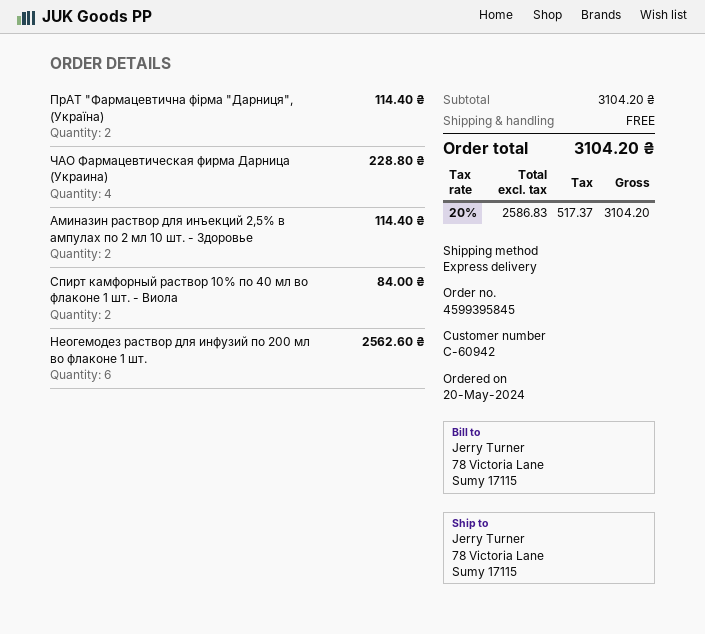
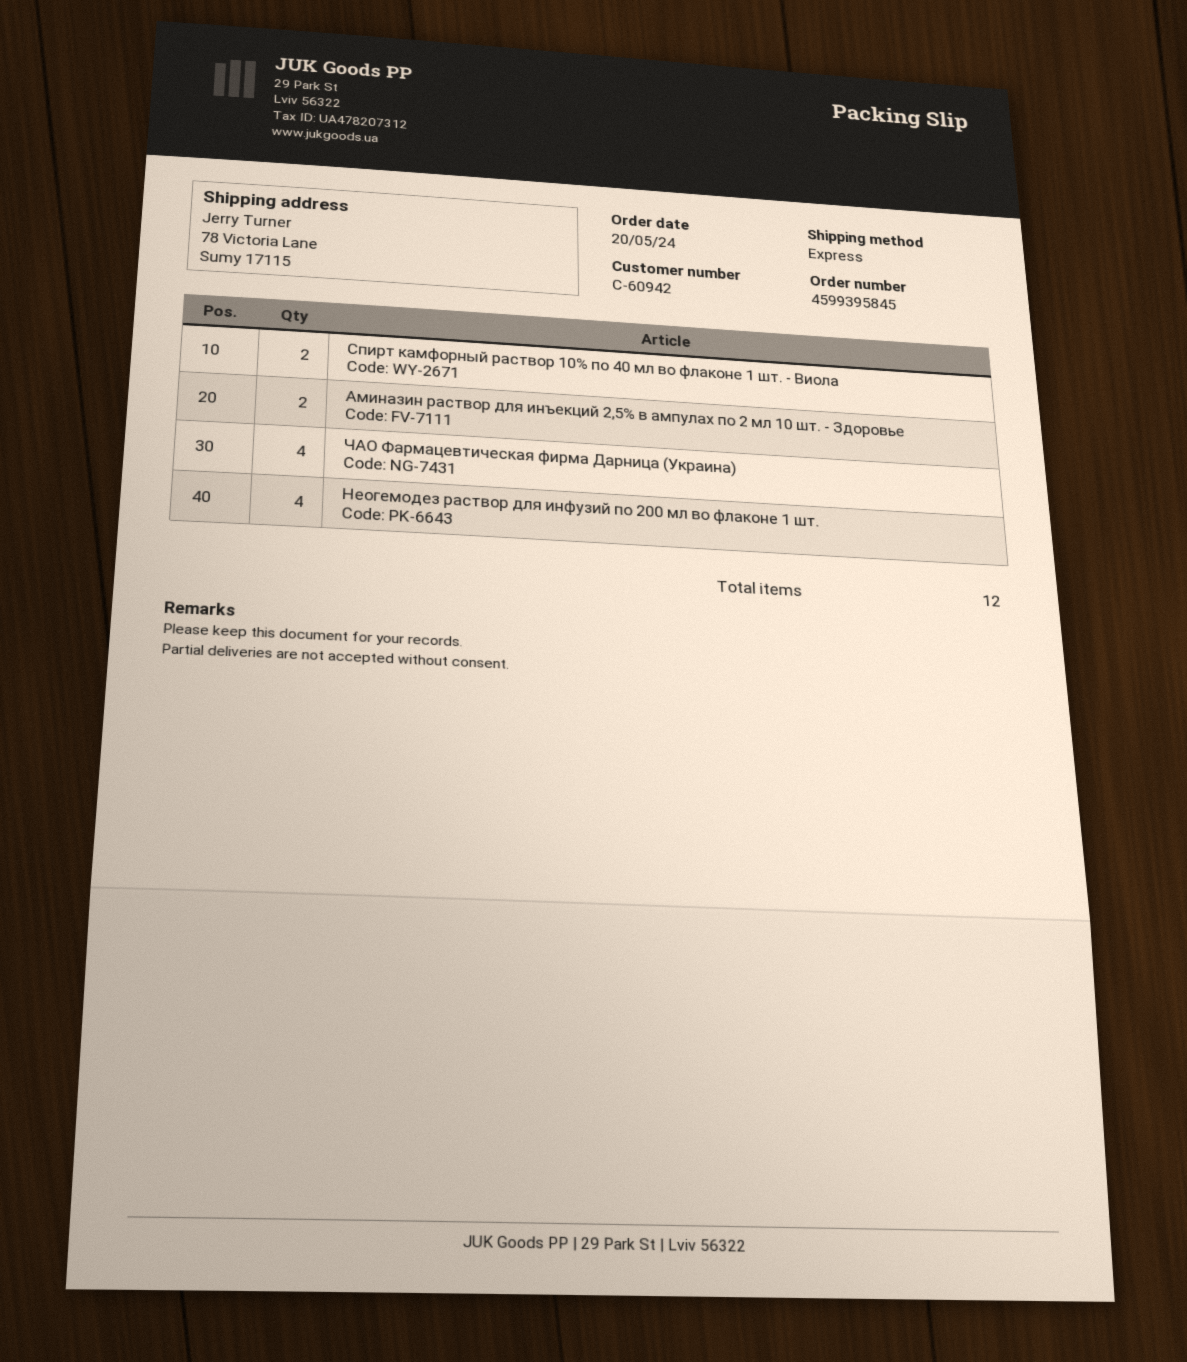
ПрАТ "Фармацевтична фірма "Дарниця", (Україна): 2 -> none
Неогемодез раствор для инфузий по 200 мл во флаконе 1 шт.: 6 -> 4

